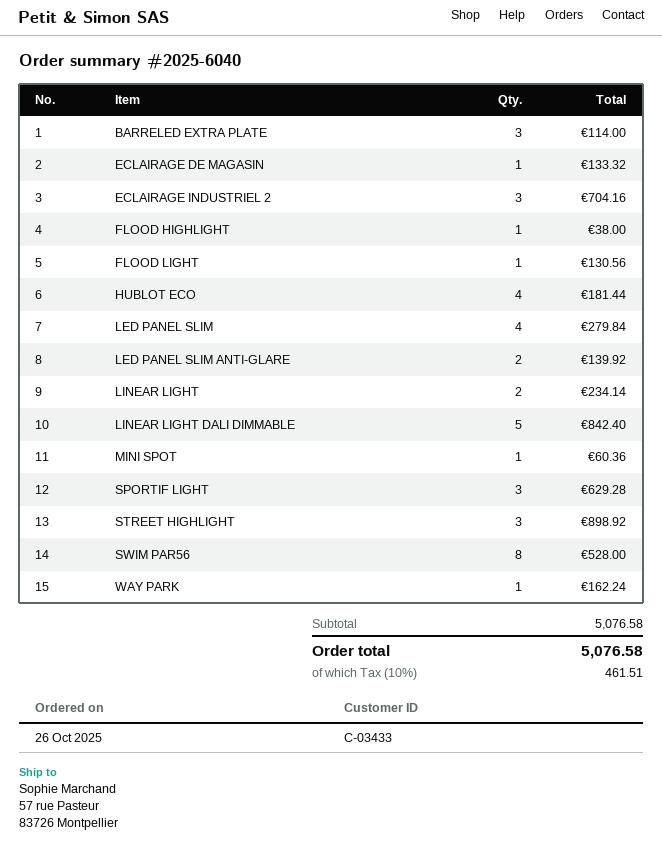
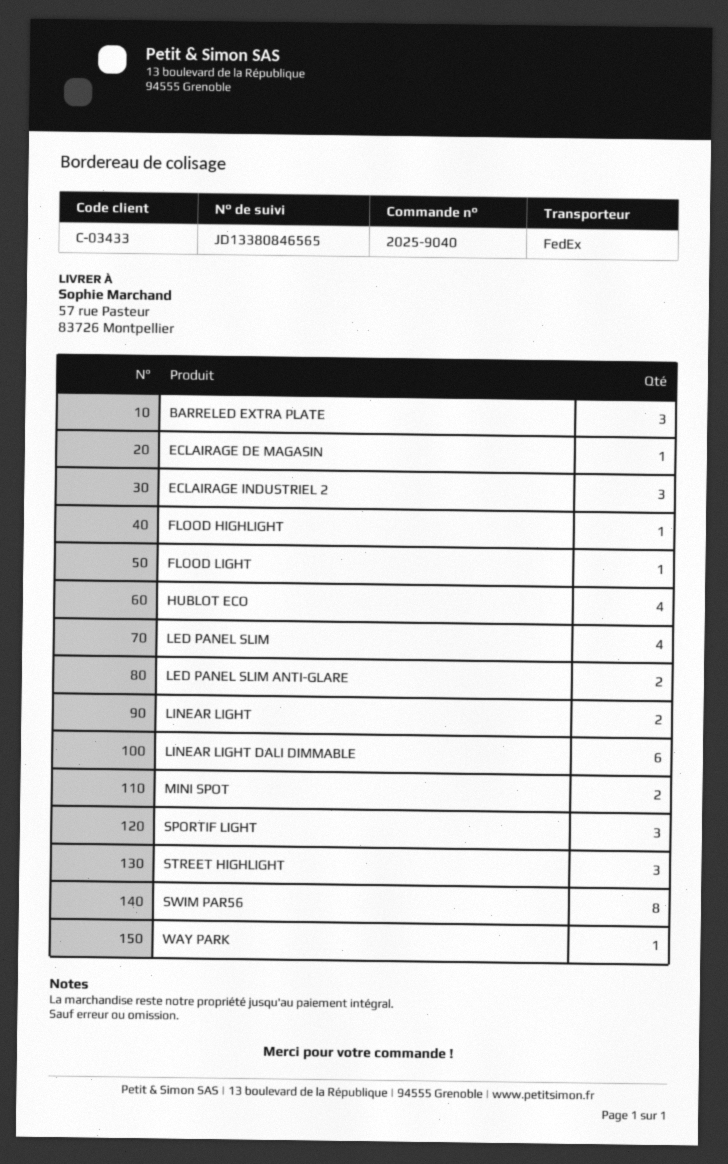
order number: 2025-6040 -> 2025-9040
LINEAR LIGHT DALI DIMMABLE: 5 -> 6
MINI SPOT: 1 -> 2

